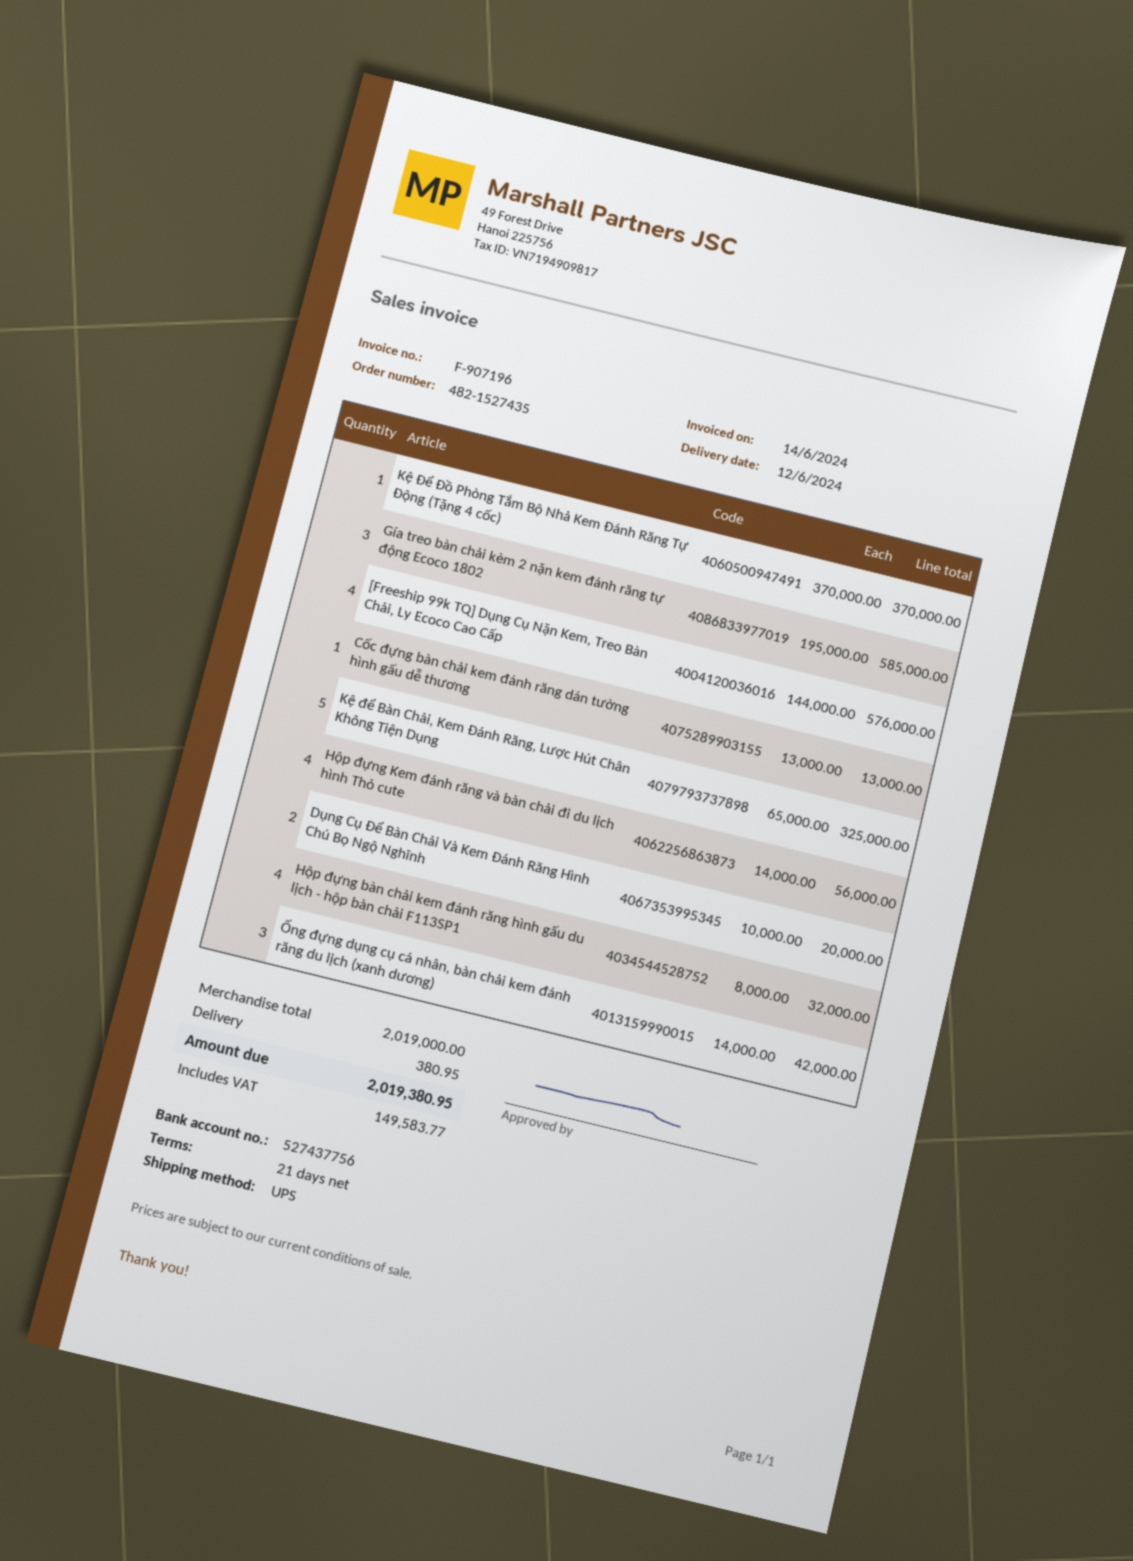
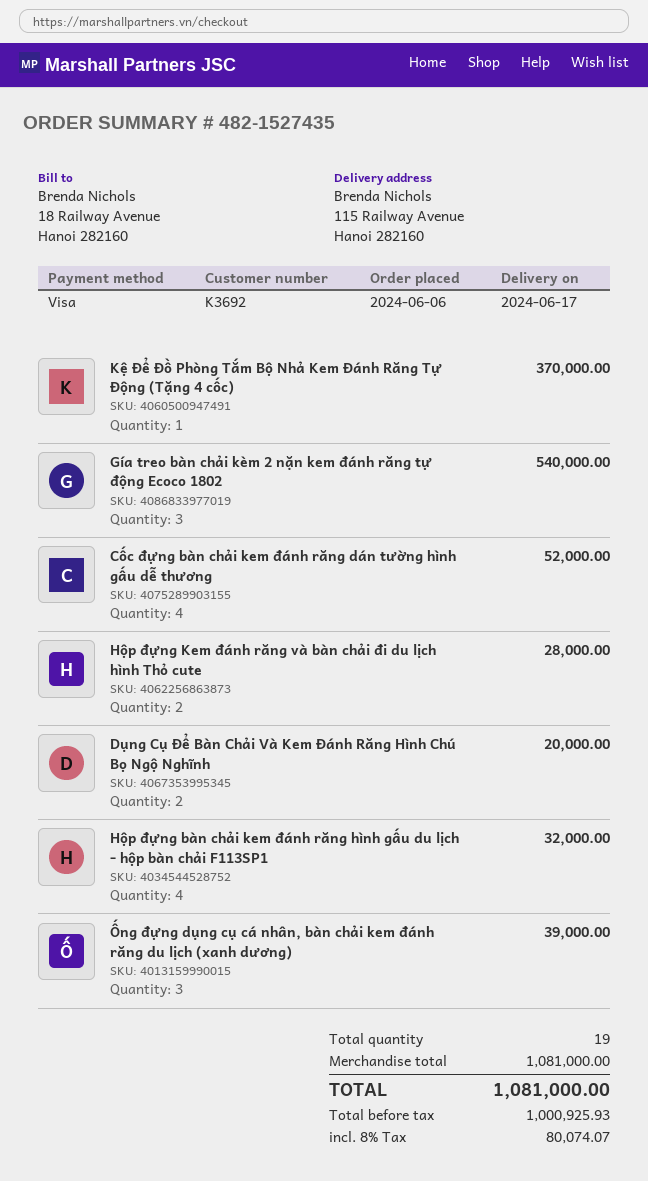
delivery date: 2024-06-12 -> 2024-06-17
Gía treo bàn chải kèm 2 nặn kem đánh răng tự động Ecoco 1802: 3 for 585000.00 -> 3 for 540000.00
[Freeship 99k TQ] Dụng Cụ Nặn Kem, Treo Bàn Chải, Ly Ecoco Cao Cấp: 4 for 576000.00 -> none
Cốc đựng bàn chải kem đánh răng dán tường hình gấu dễ thương: 1 for 13000.00 -> 4 for 52000.00
Kệ để Bàn Chải, Kem Đánh Răng, Lược Hút Chân Không Tiện Dụng: 5 for 325000.00 -> none
Hộp đựng Kem đánh răng và bàn chải đi du lịch hình Thỏ cute: 4 for 56000.00 -> 2 for 28000.00
Ống đựng dụng cụ cá nhân, bàn chải kem đánh răng du lịch (xanh dương): 3 for 42000.00 -> 3 for 39000.00
subtotal: 2019000.00 -> 1081000.00
shipping: 380.95 -> none
tax: 149583.77 -> 80074.07
total: 2019380.95 -> 1081000.00

